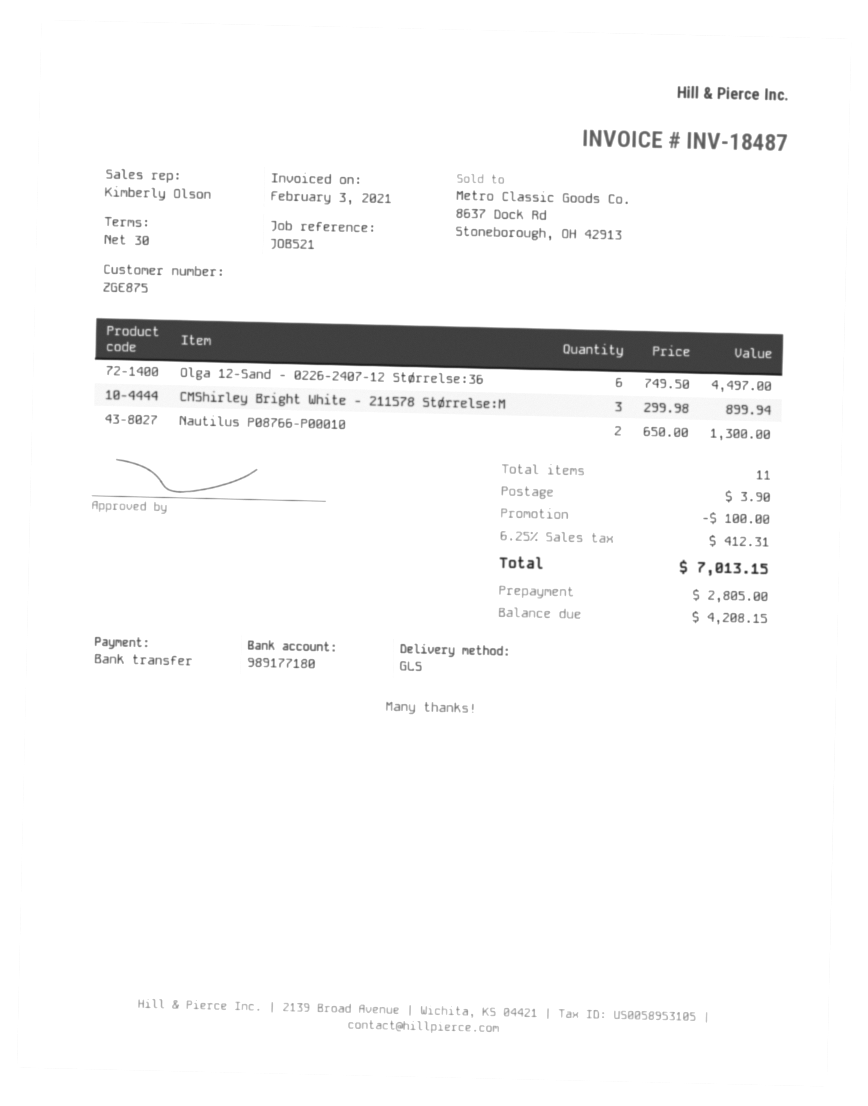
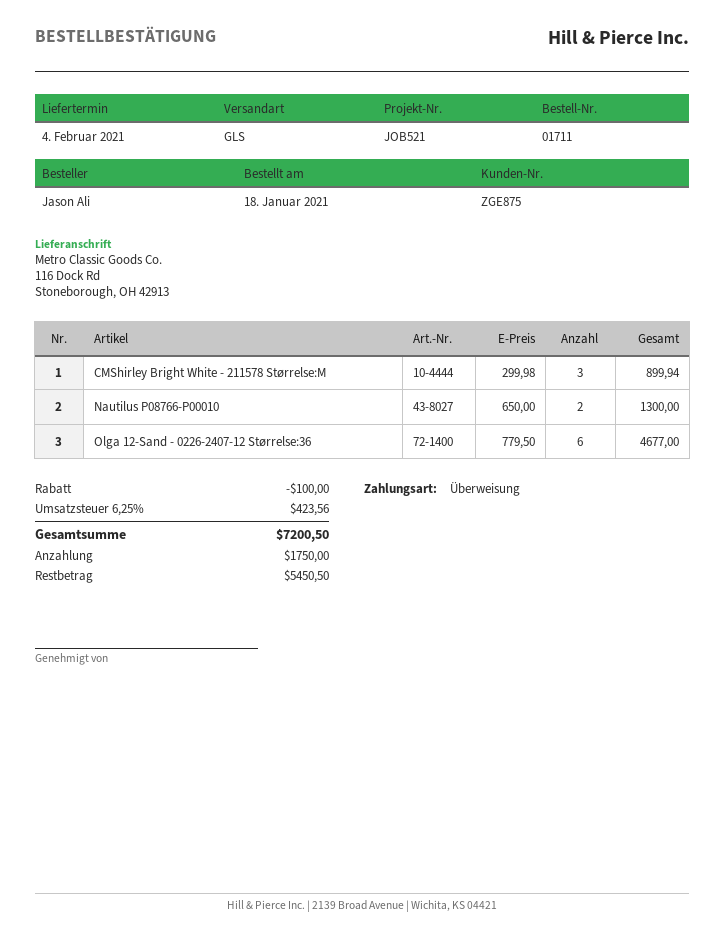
Olga 12-Sand - 0226-2407-12 Størrelse:36: 6 x 749.50 = 4497.00 -> 6 x 779.50 = 4677.00
shipping: 3.90 -> none
tax: 6.25% = 412.31 -> 6.25% = 423.56
total: 7013.15 -> 7200.50
deposit: 2805.00 -> 1750.00
balance: 4208.15 -> 5450.50

